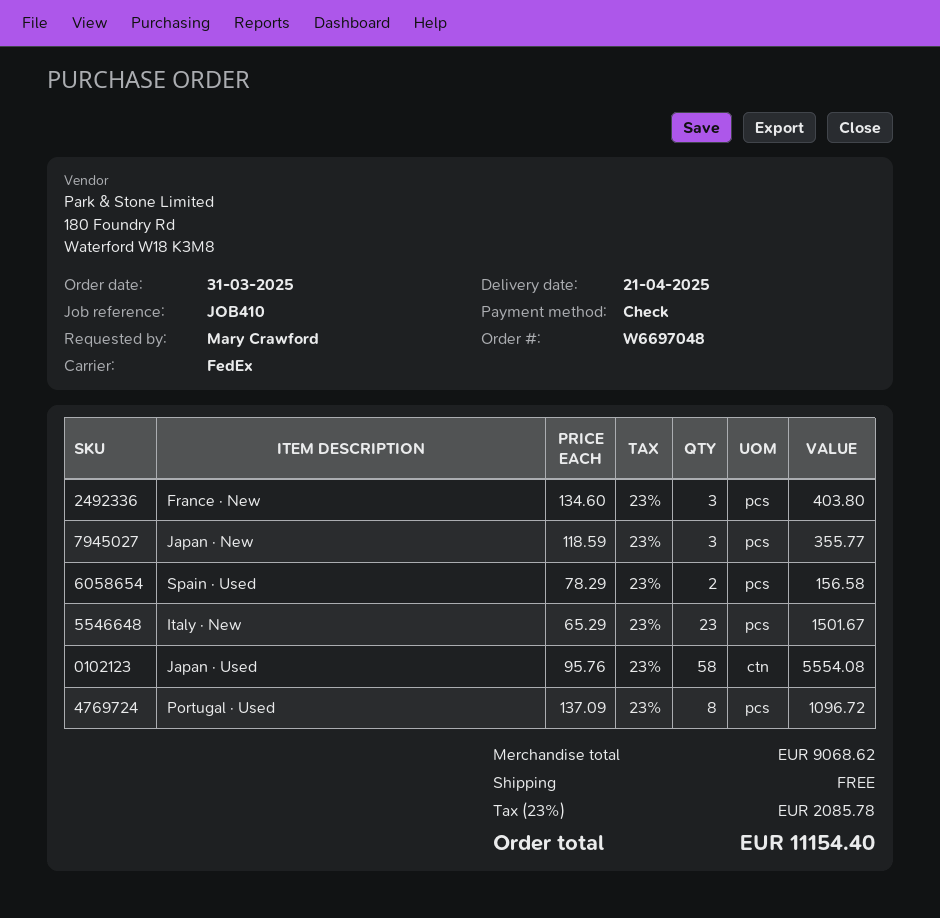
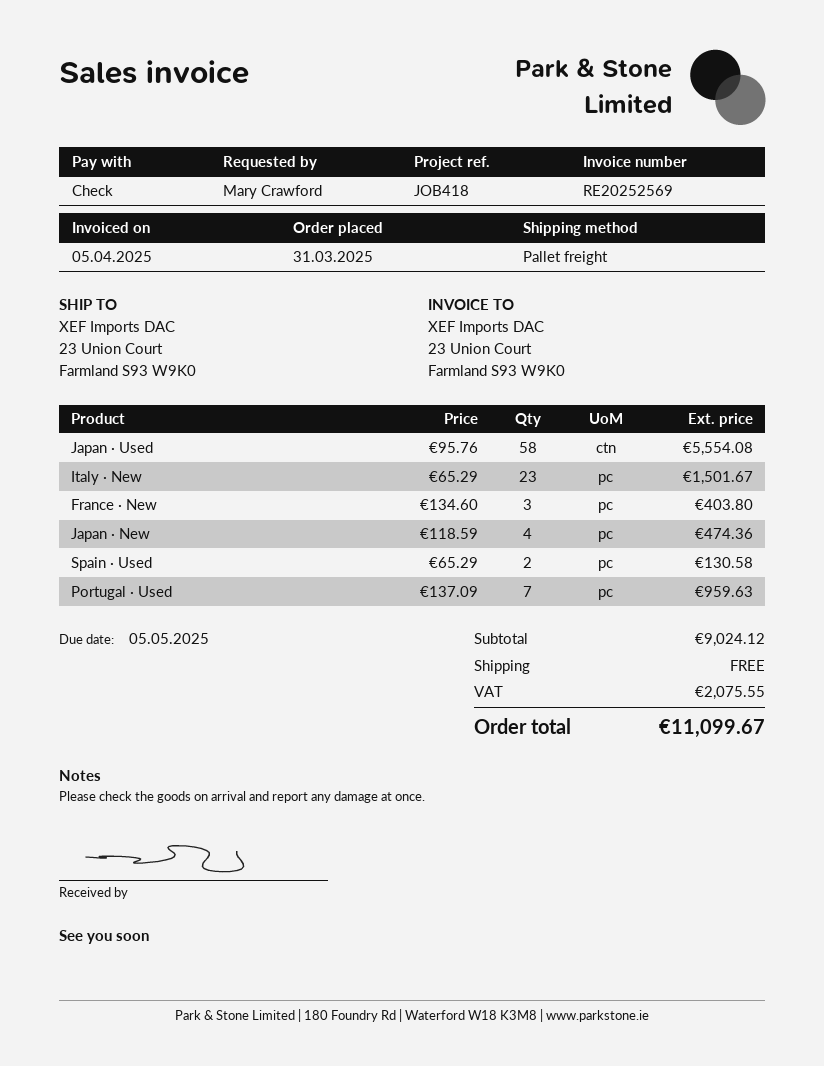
reference: JOB410 -> JOB418
shipping method: FedEx -> pallet freight
Japan · New: 3 x 118.59 = 355.77 -> 4 x 118.59 = 474.36
Spain · Used: 2 x 78.29 = 156.58 -> 2 x 65.29 = 130.58
Portugal · Used: 8 x 137.09 = 1096.72 -> 7 x 137.09 = 959.63
subtotal: 9068.62 -> 9024.12
tax: 2085.78 -> 2075.55
total: 11154.40 -> 11099.67

